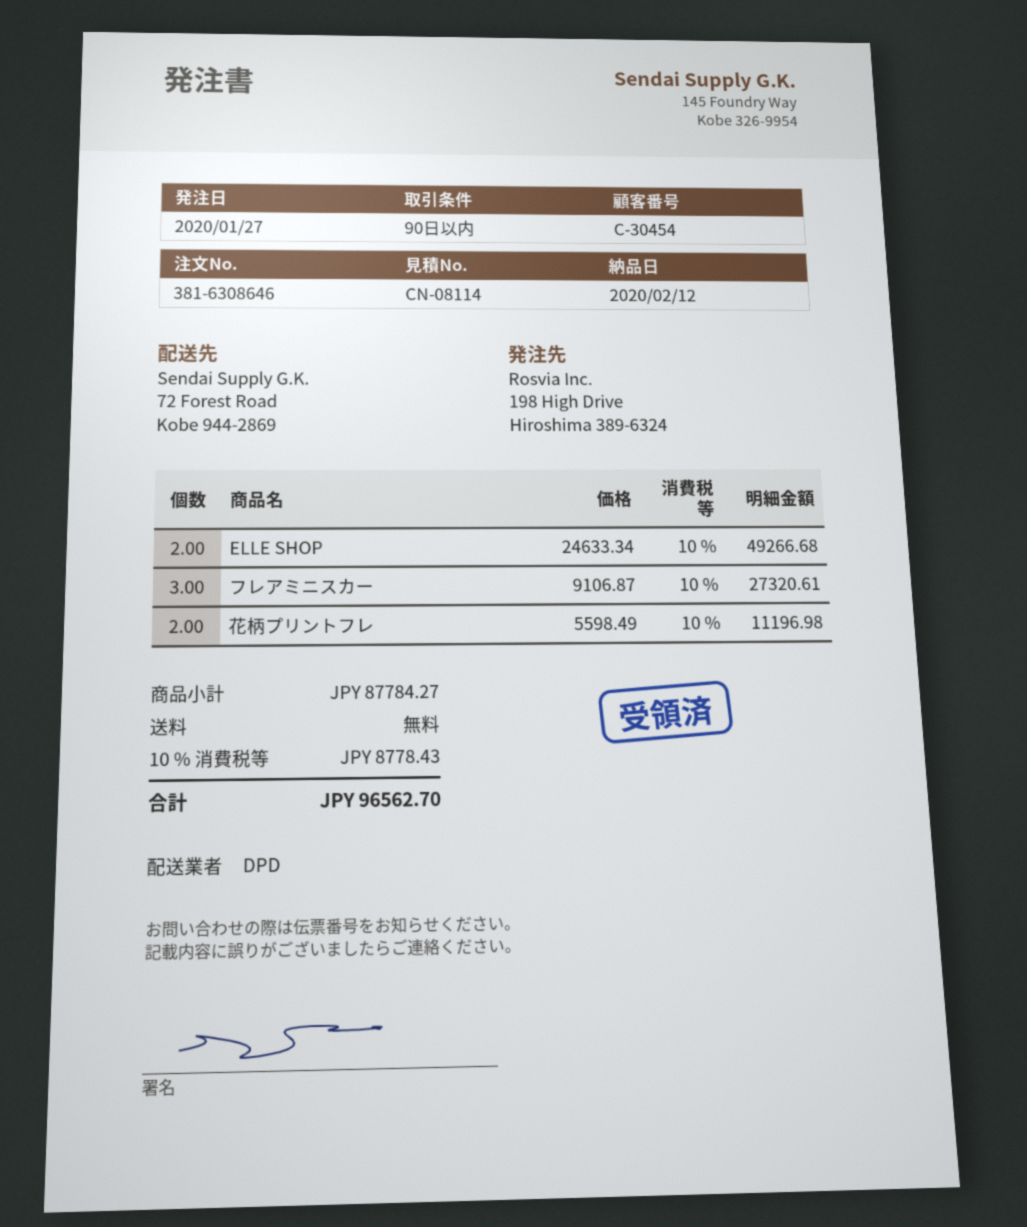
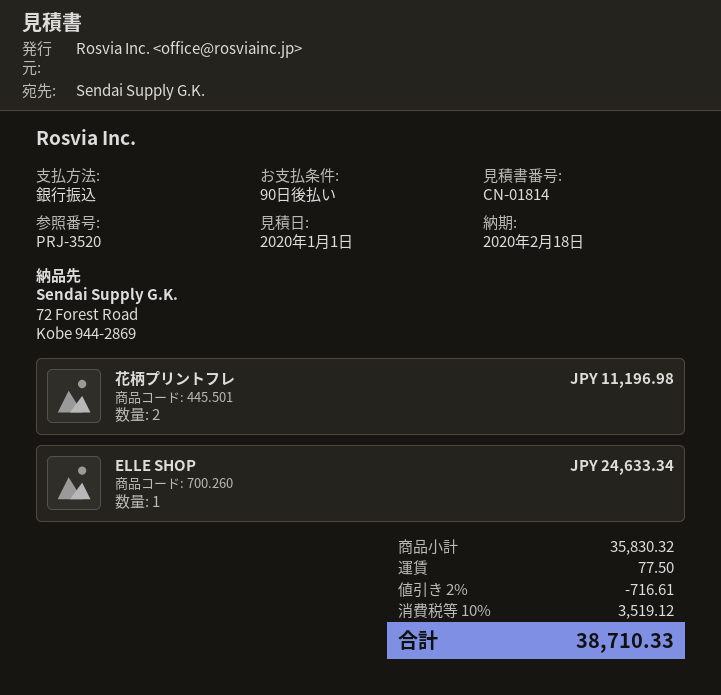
quote number: CN-08114 -> CN-01814
delivery date: 2020-02-12 -> 2020-02-18
ELLE SHOP: 2 for 49266.68 -> 1 for 24633.34
フレアミニスカー: 3 for 27320.61 -> none
subtotal: 87784.27 -> 35830.32
discount: none -> 2% = 716.61
shipping: 0.00 -> 77.50
tax: 10% = 8778.43 -> 10% = 3519.12
total: 96562.70 -> 38710.33

